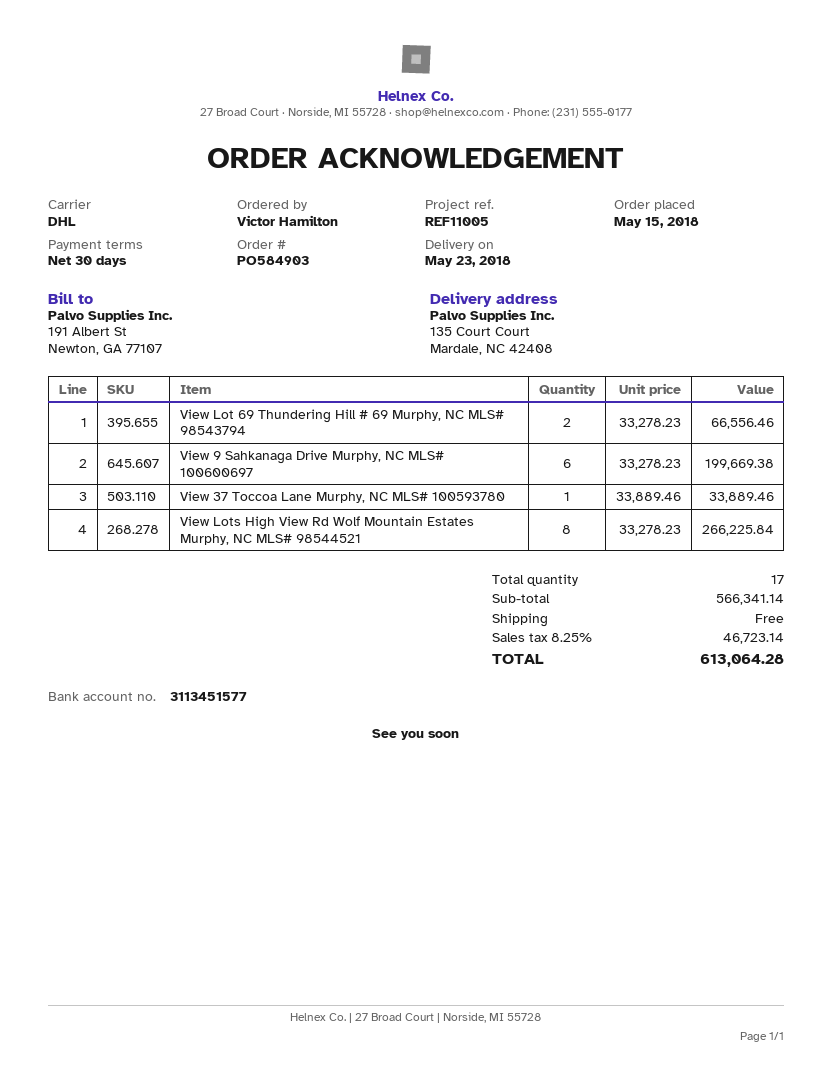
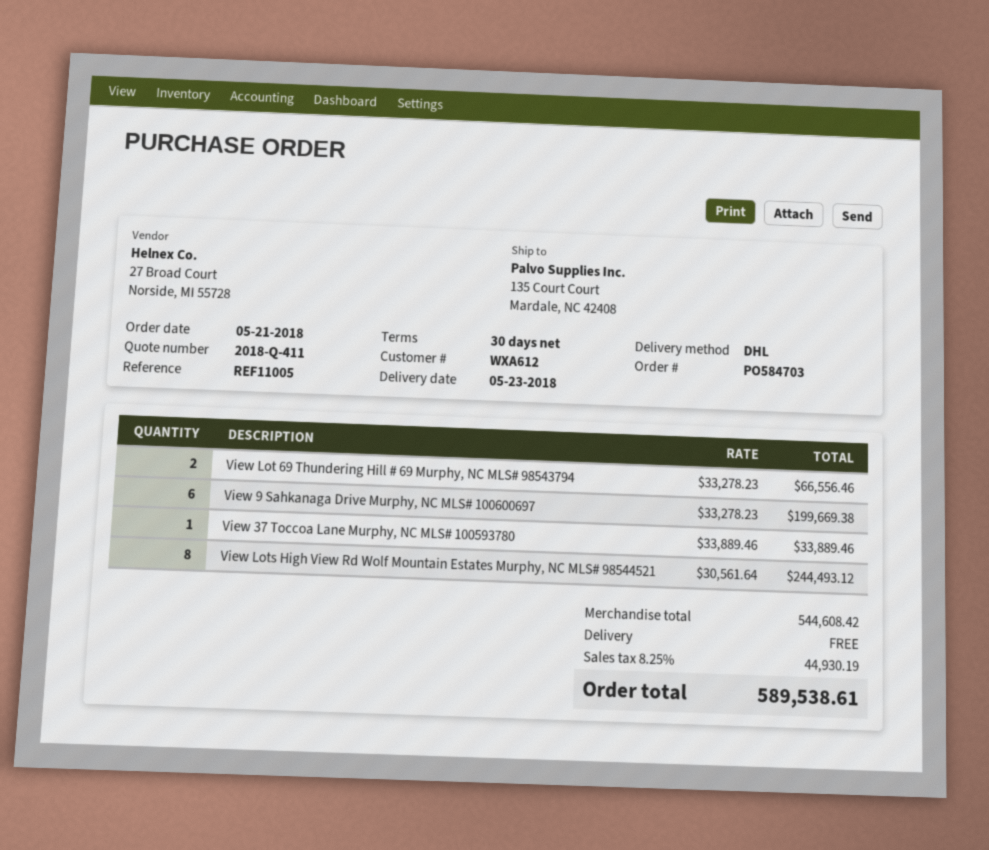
order number: PO584903 -> PO584703
order date: 2018-05-15 -> 2018-05-21
View Lots High View Rd Wolf Mountain Estates Murphy, NC MLS# 98544521: 8 x 33278.23 = 266225.84 -> 8 x 30561.64 = 244493.12
subtotal: 566341.14 -> 544608.42
tax: 8.25% = 46723.14 -> 8.25% = 44930.19
total: 613064.28 -> 589538.61

